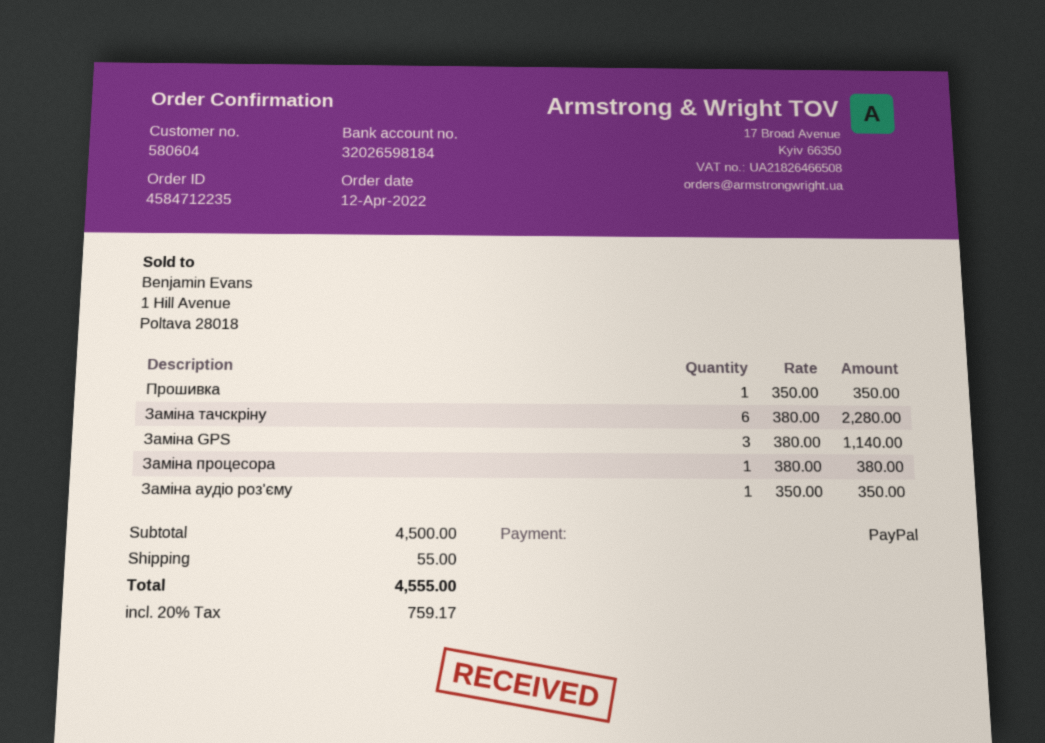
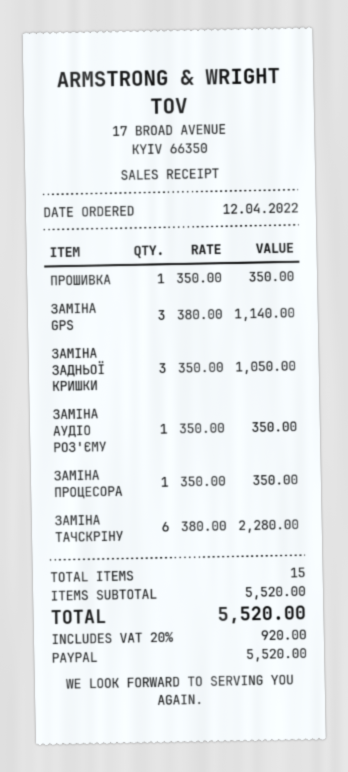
Заміна процесора: 1 x 380.00 = 380.00 -> 1 x 350.00 = 350.00
ЗАМІНА ЗАДНЬОЇ КРИШКИ: none -> 3 x 350.00 = 1050.00
subtotal: 4500.00 -> 5520.00
shipping: 55.00 -> none
tax: 20% = 759.17 -> 20% = 920.00
total: 4555.00 -> 5520.00

